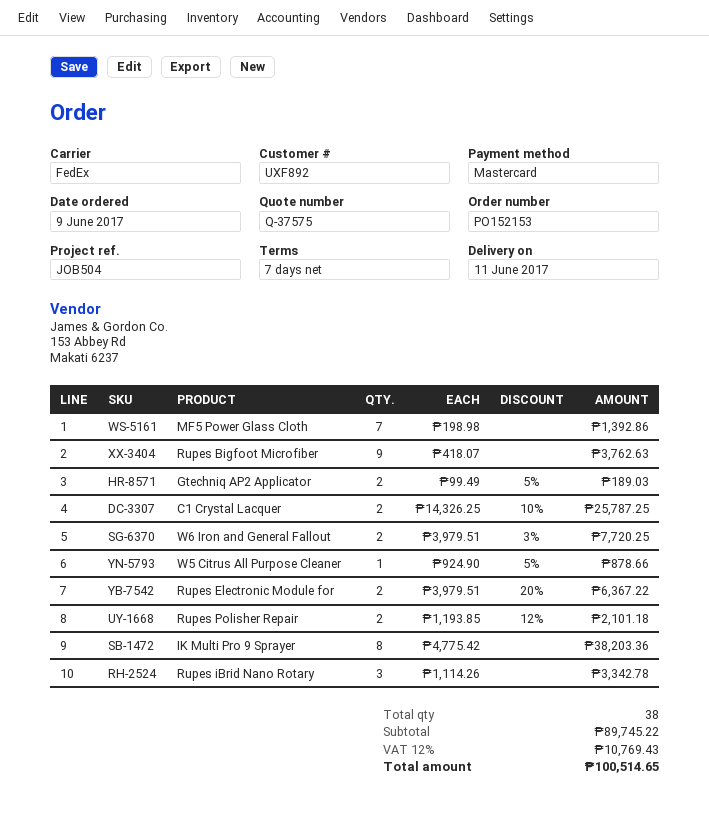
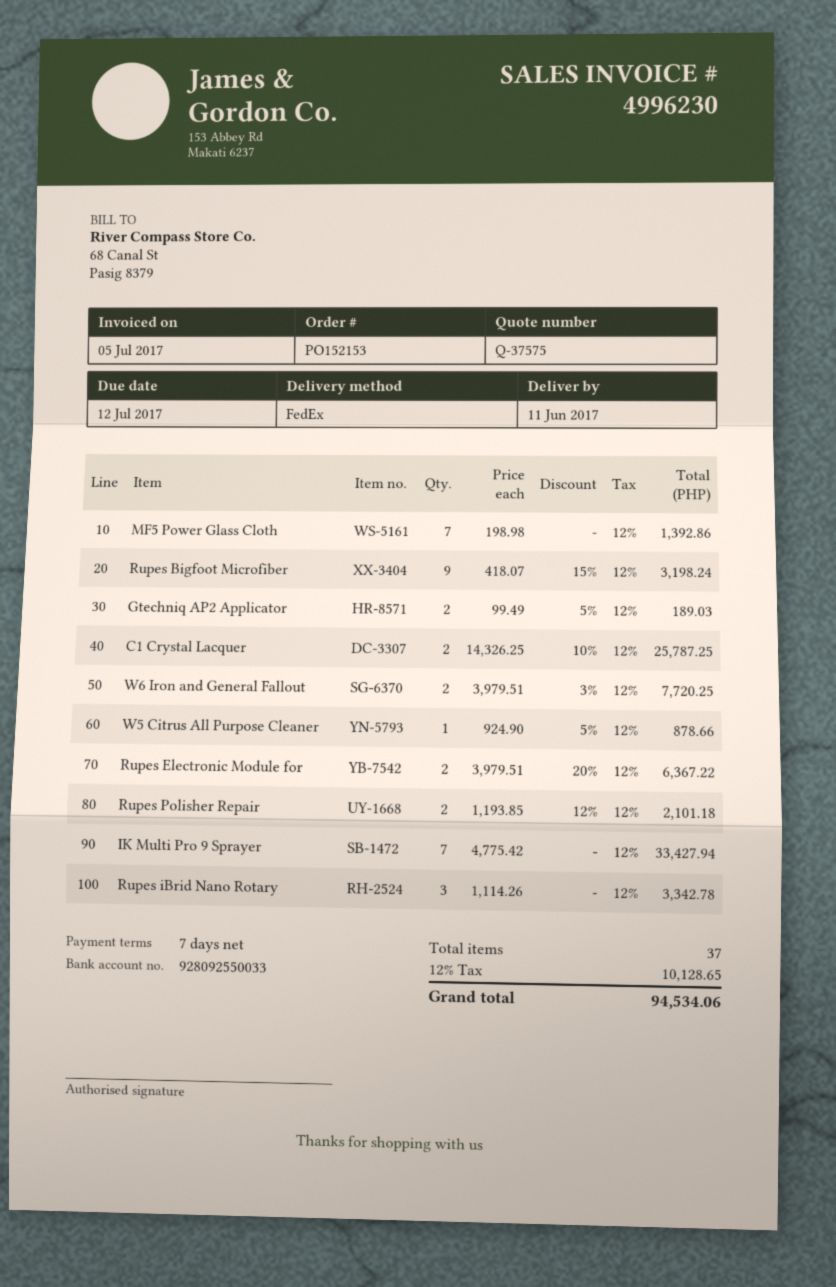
Rupes Bigfoot Microfiber: 9 x 418.07 = 3762.63 -> 9 x 418.07 - 15% = 3198.24
IK Multi Pro 9 Sprayer: 8 x 4775.42 = 38203.36 -> 7 x 4775.42 = 33427.94
total quantity: 38 -> 37
tax: 12% = 10769.43 -> 12% = 10128.65
total: 100514.65 -> 94534.06

